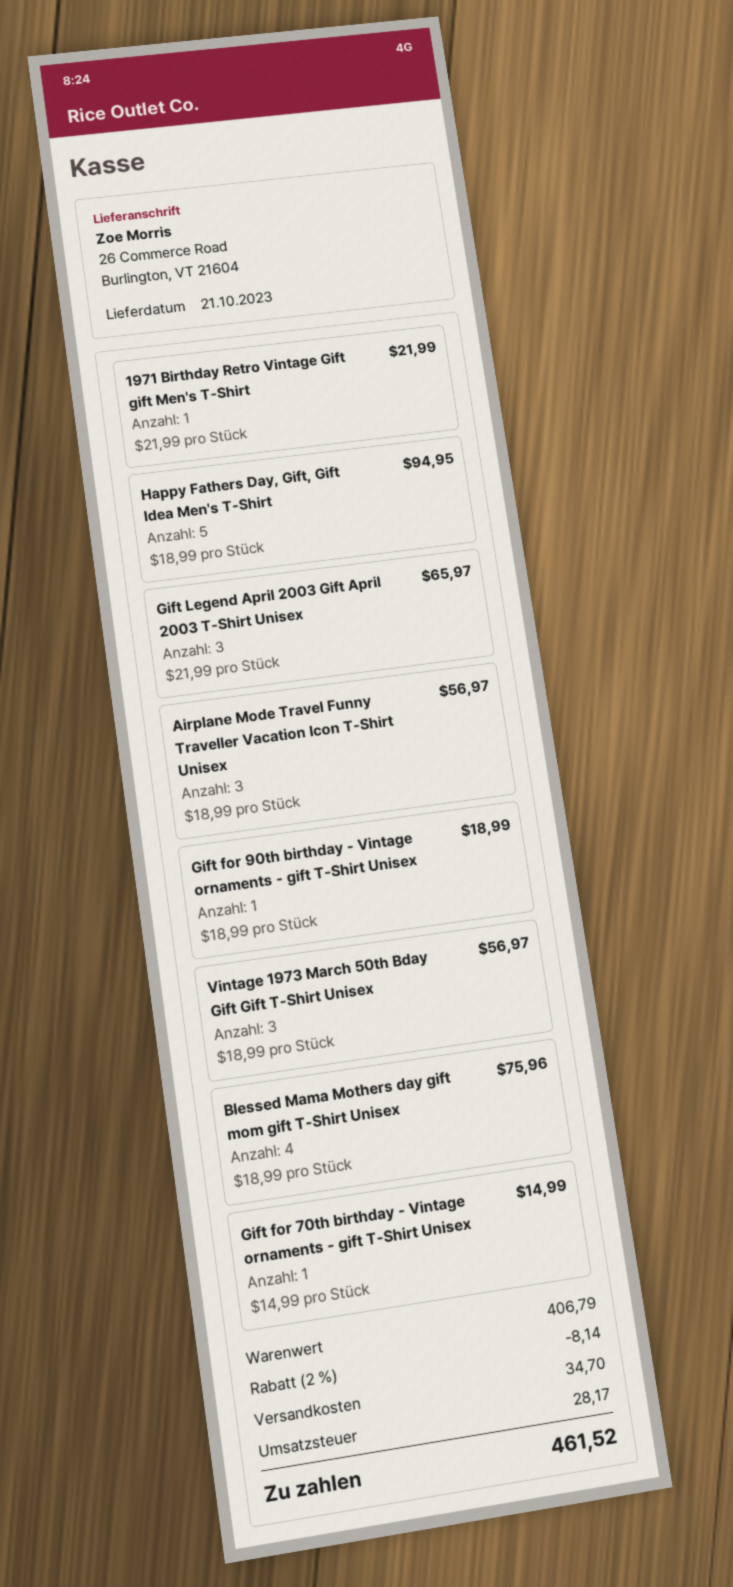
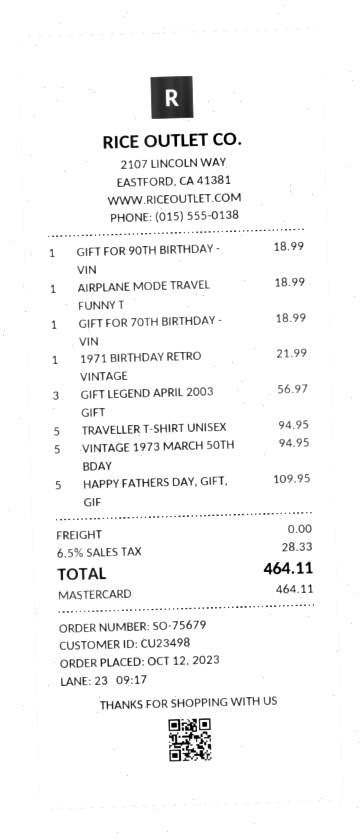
Happy Fathers Day, Gift, Gift Idea Men's T-Shirt: 5 for 94.95 -> 5 for 109.95
Gift Legend April 2003 Gift April 2003 T-Shirt Unisex: 3 for 65.97 -> 3 for 56.97
Airplane Mode Travel Funny Traveller Vacation Icon T-Shirt Unisex: 3 for 56.97 -> 1 for 18.99
Vintage 1973 March 50th Bday Gift Gift T-Shirt Unisex: 3 for 56.97 -> 5 for 94.95
Blessed Mama Mothers day gift mom gift T-Shirt Unisex: 4 for 75.96 -> none
Gift for 70th birthday - Vintage ornaments - gift T-Shirt Unisex: 1 for 14.99 -> 1 for 18.99
TRAVELLER T-SHIRT UNISEX: none -> 5 for 94.95
discount: 2% = 8.14 -> none
shipping: 34.70 -> 0.00
tax: 28.17 -> 28.33
total: 461.52 -> 464.11

